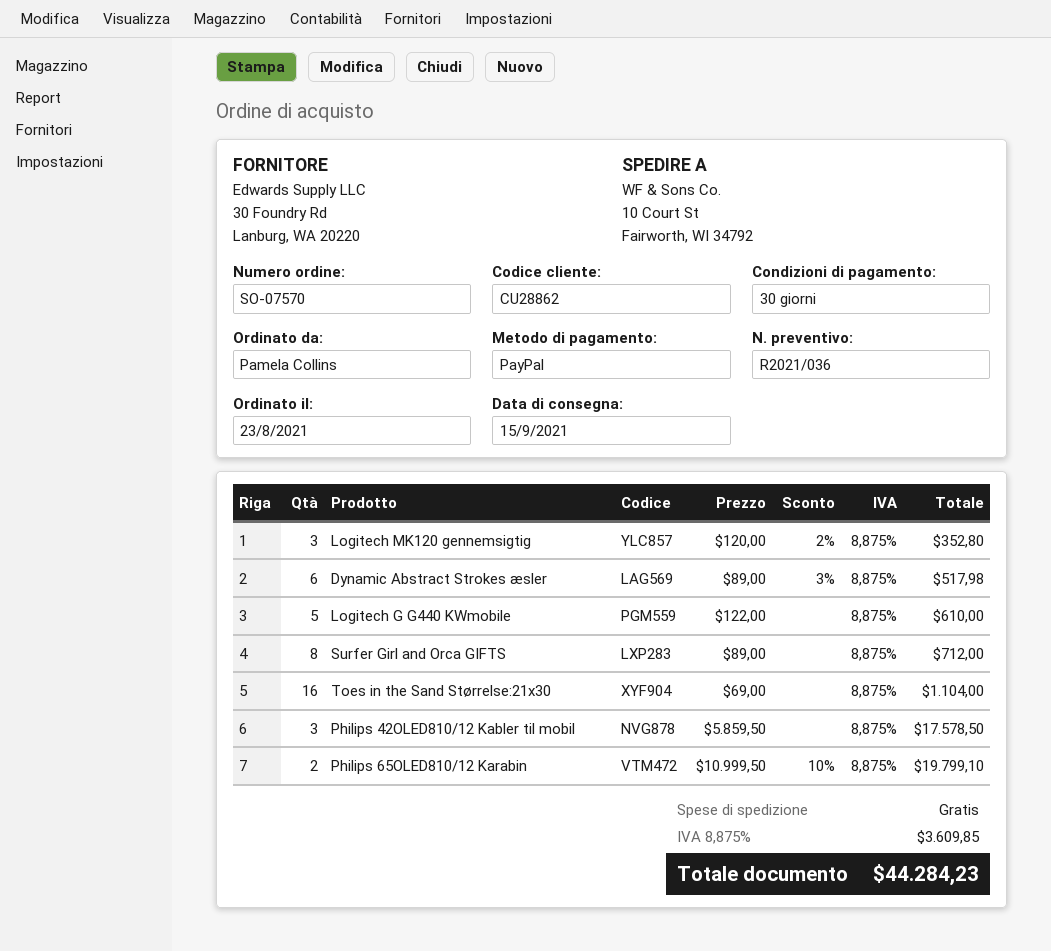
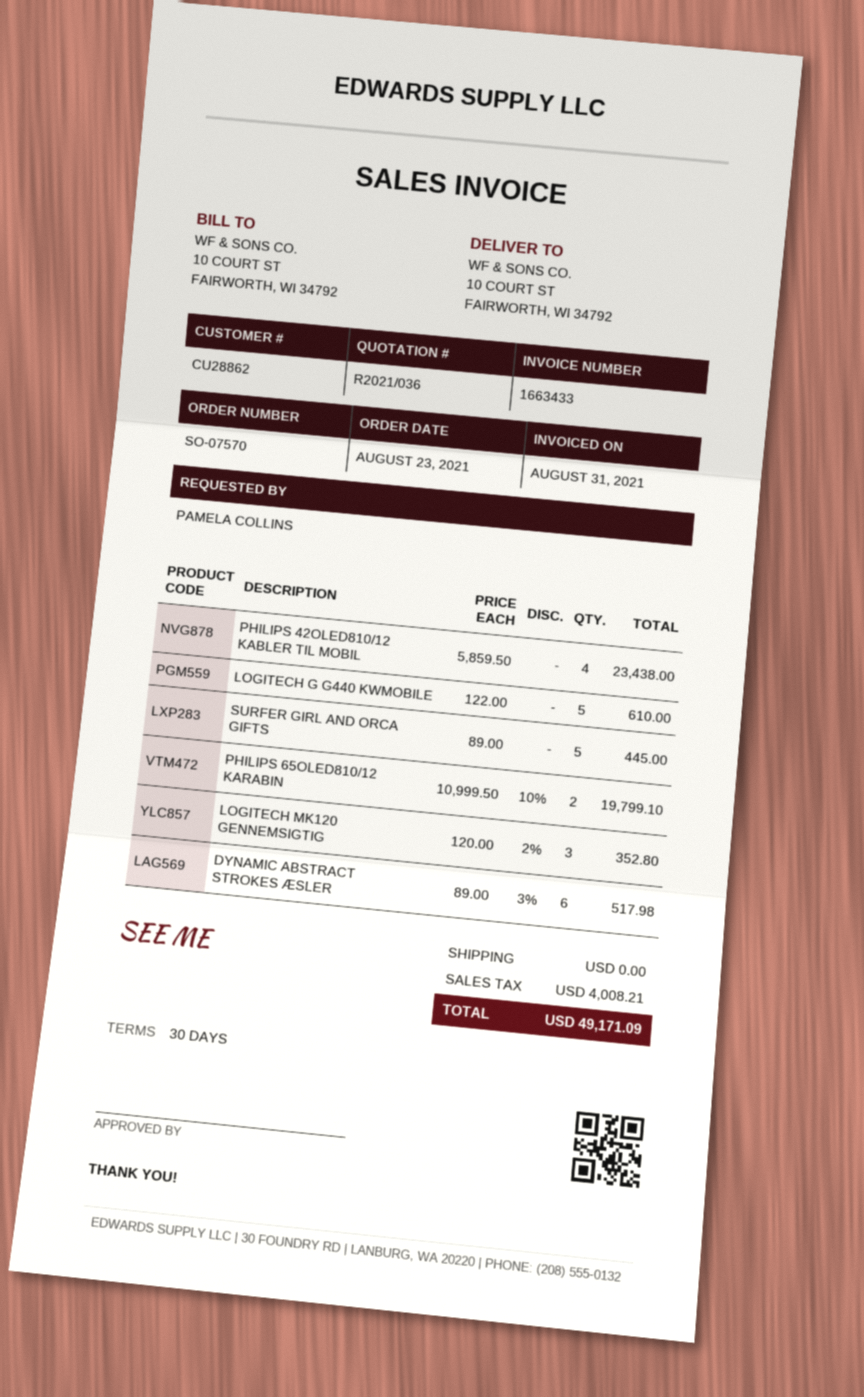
Surfer Girl and Orca GIFTS: 8 x 89.00 = 712.00 -> 5 x 89.00 = 445.00
Toes in the Sand Størrelse:21x30: 16 x 69.00 = 1104.00 -> none
Philips 42OLED810/12 Kabler til mobil: 3 x 5859.50 = 17578.50 -> 4 x 5859.50 = 23438.00
tax: 3609.85 -> 4008.21
total: 44284.23 -> 49171.09

